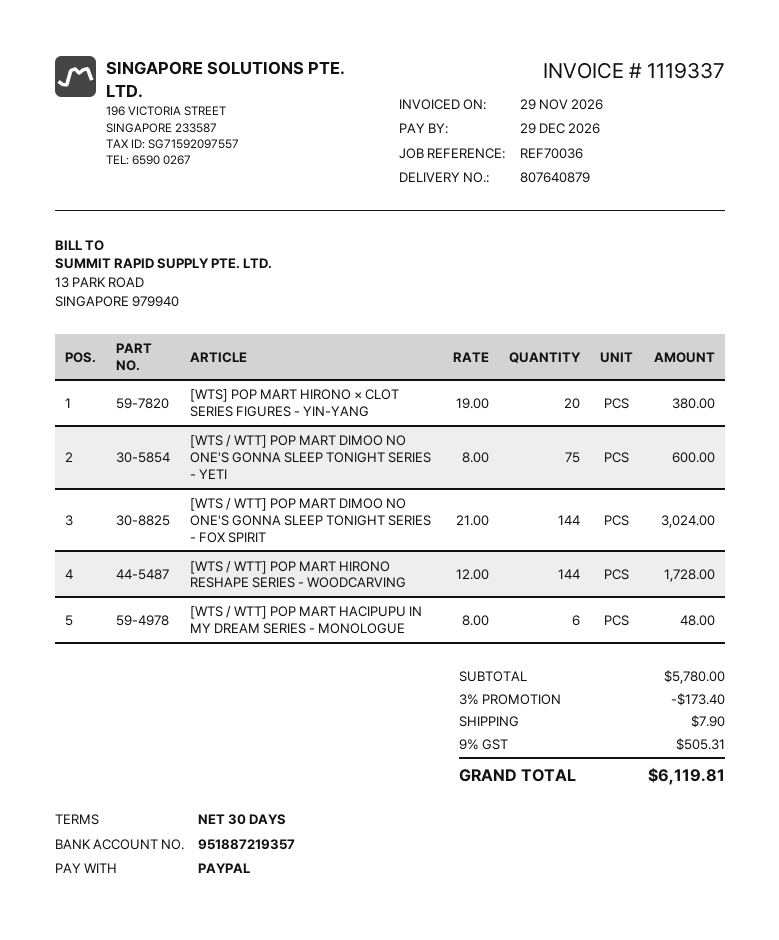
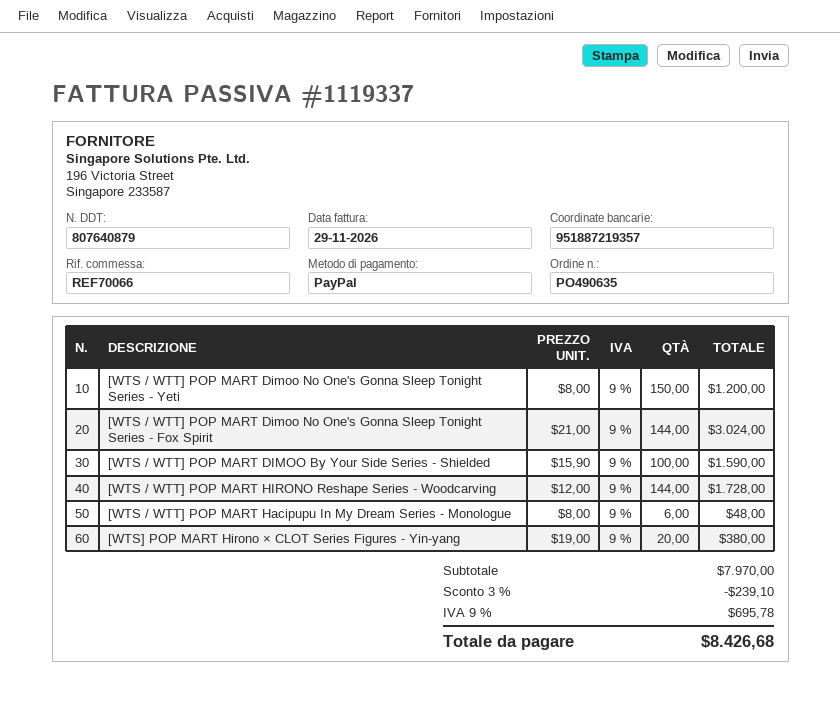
reference: REF70036 -> REF70066
[WTS / WTT] POP MART DIMOO NO ONE'S GONNA SLEEP TONIGHT SERIES - YETI: 75 x 8.00 = 600.00 -> 150 x 8.00 = 1200.00
[WTS / WTT] POP MART DIMOO By Your Side Series - Shielded: none -> 100 x 15.90 = 1590.00
subtotal: 5780.00 -> 7970.00
discount: 3% = 173.40 -> 3% = 239.10
shipping: 7.90 -> none
tax: 9% = 505.31 -> 9% = 695.78
total: 6119.81 -> 8426.68

